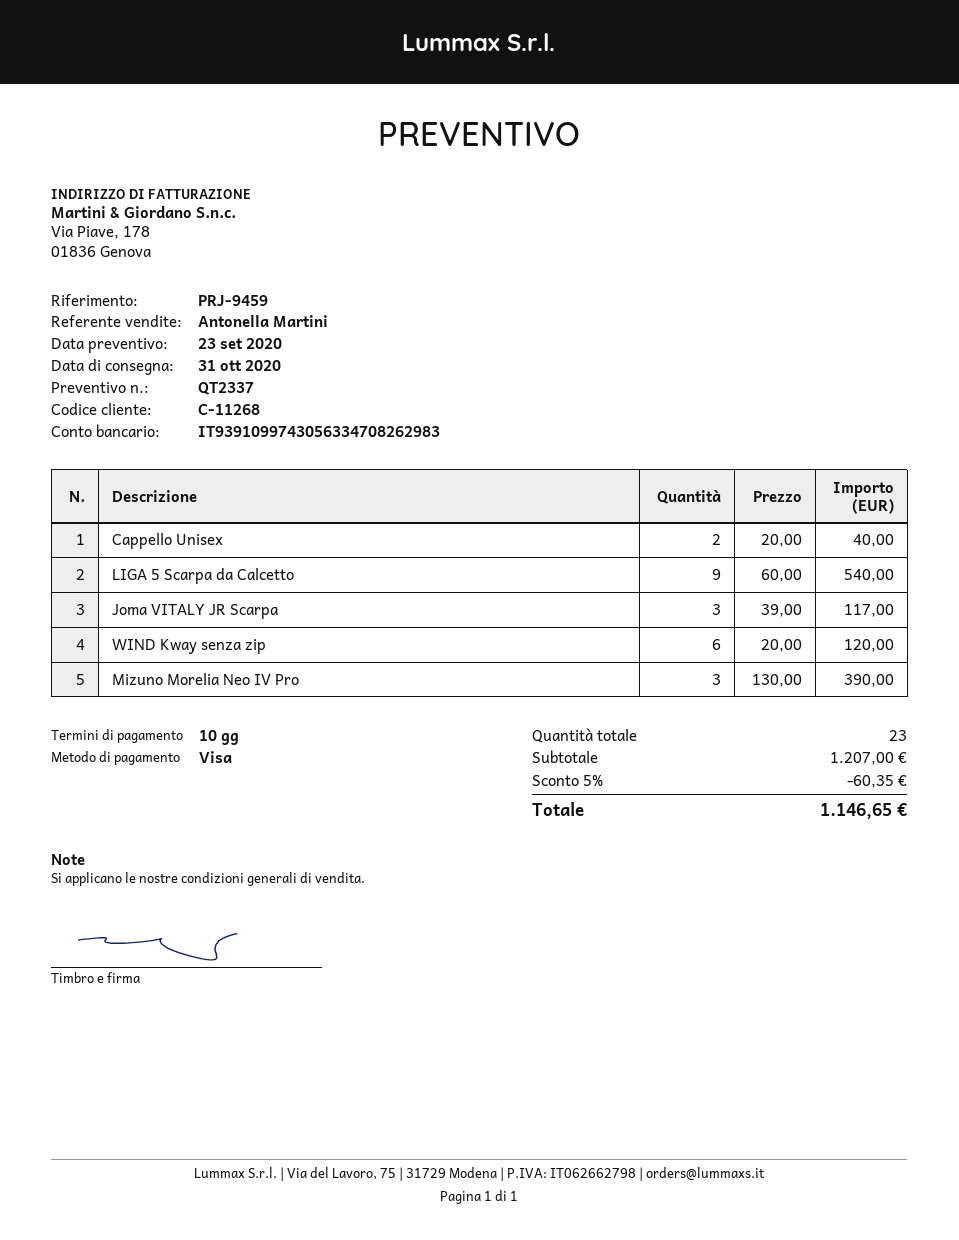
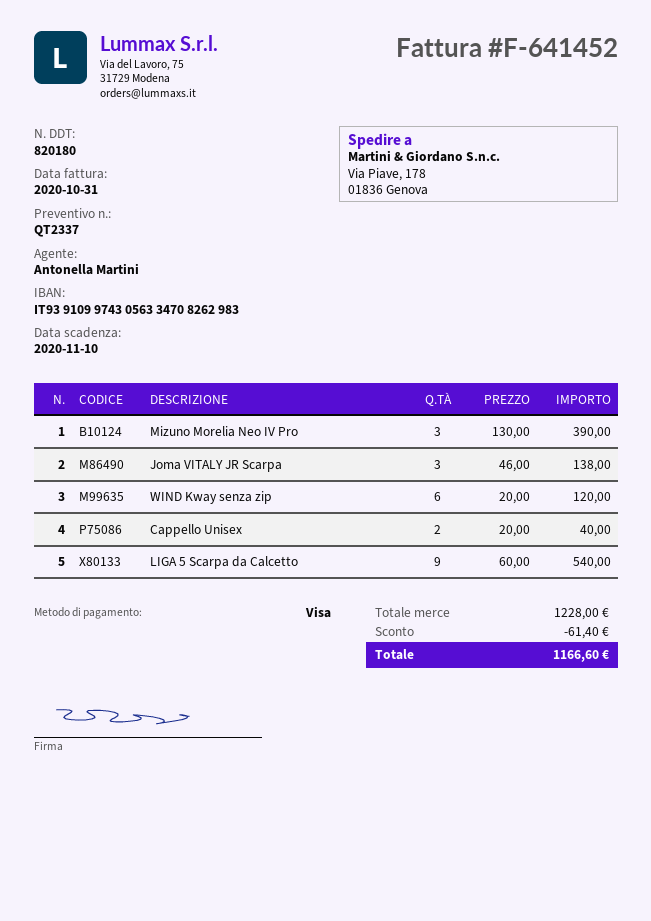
Joma VITALY JR Scarpa: 3 x 39.00 = 117.00 -> 3 x 46.00 = 138.00
subtotal: 1207.00 -> 1228.00
discount: 60.35 -> 61.40
total: 1146.65 -> 1166.60

